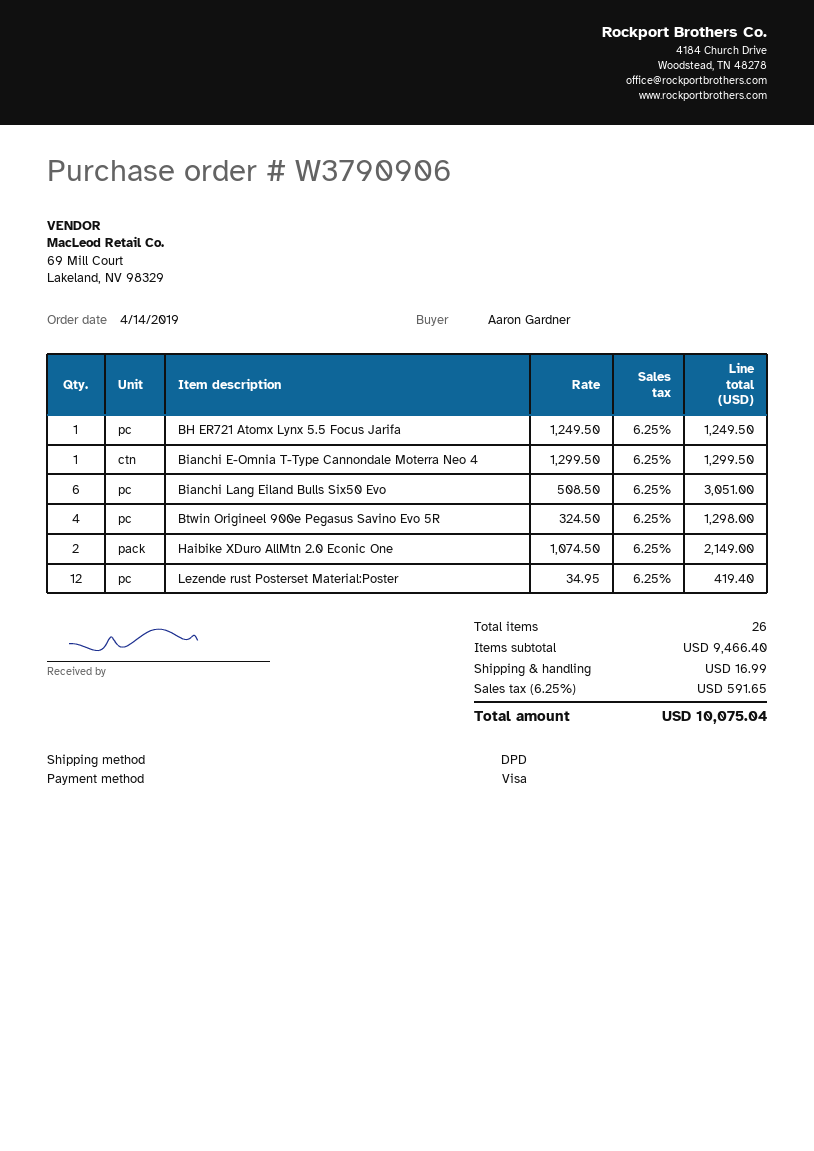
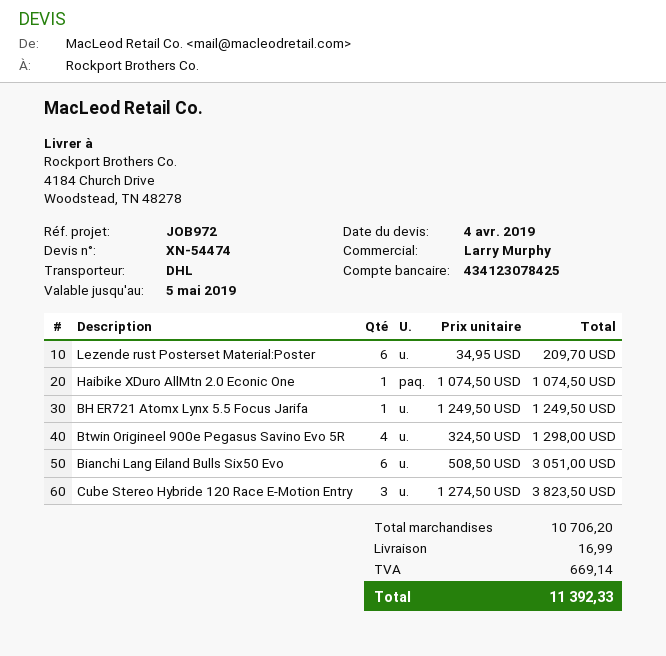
shipping method: DPD -> DHL
Bianchi E-Omnia T-Type Cannondale Moterra Neo 4: 1 x 1299.50 = 1299.50 -> none
Haibike XDuro AllMtn 2.0 Econic One: 2 x 1074.50 = 2149.00 -> 1 x 1074.50 = 1074.50
Lezende rust Posterset Material:Poster: 12 x 34.95 = 419.40 -> 6 x 34.95 = 209.70
Cube Stereo Hybride 120 Race E-Motion Entry: none -> 3 x 1274.50 = 3823.50
subtotal: 9466.40 -> 10706.20
tax: 591.65 -> 669.14
total: 10075.04 -> 11392.33

